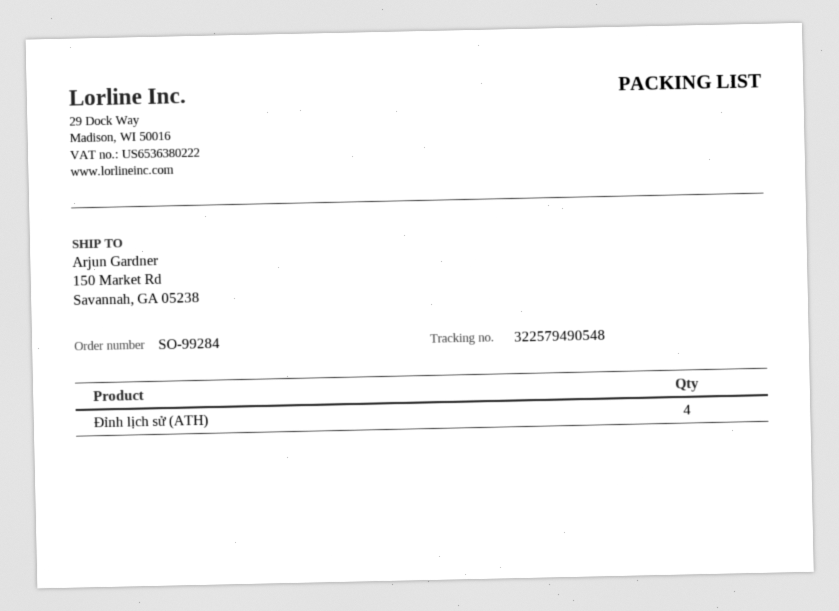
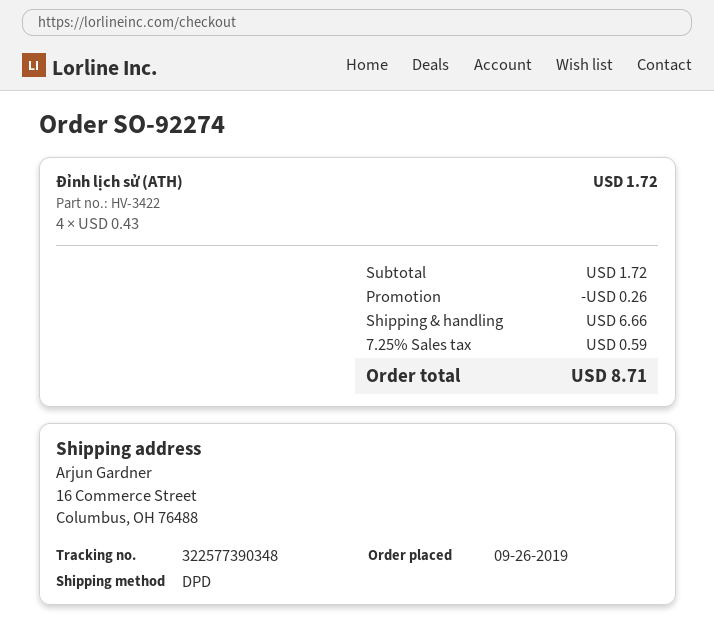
order number: SO-99284 -> SO-92274
tracking number: 322579490548 -> 322577390348
ship to: 150 Market Rd, Savannah, GA 05238 -> 16 Commerce Street, Columbus, OH 76488

